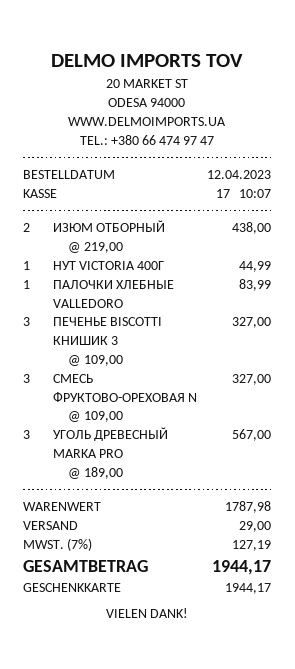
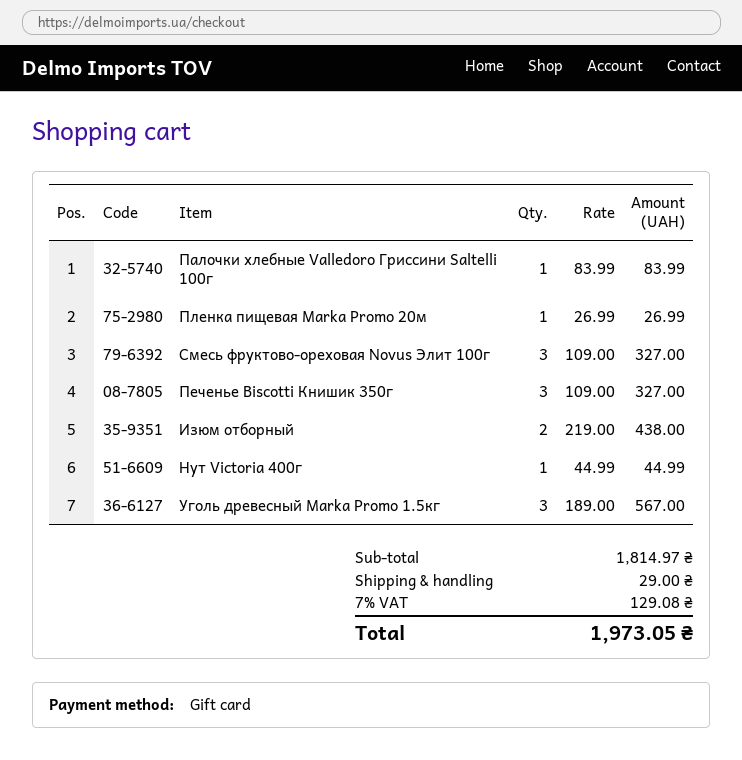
Пленка пищевая Marka Promo 20м: none -> 1 x 26.99 = 26.99
subtotal: 1787.98 -> 1814.97
tax: 7% = 127.19 -> 7% = 129.08
total: 1944.17 -> 1973.05

